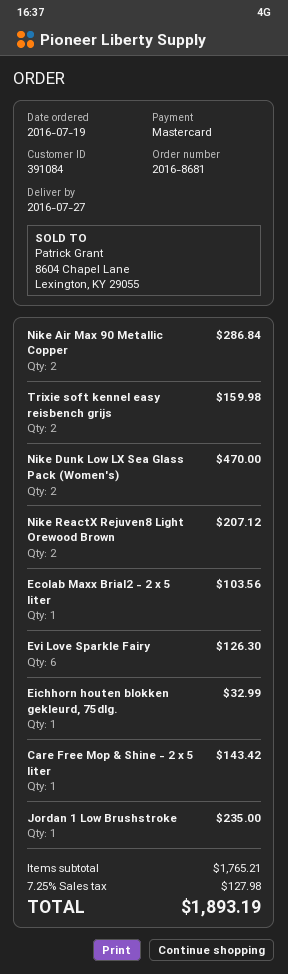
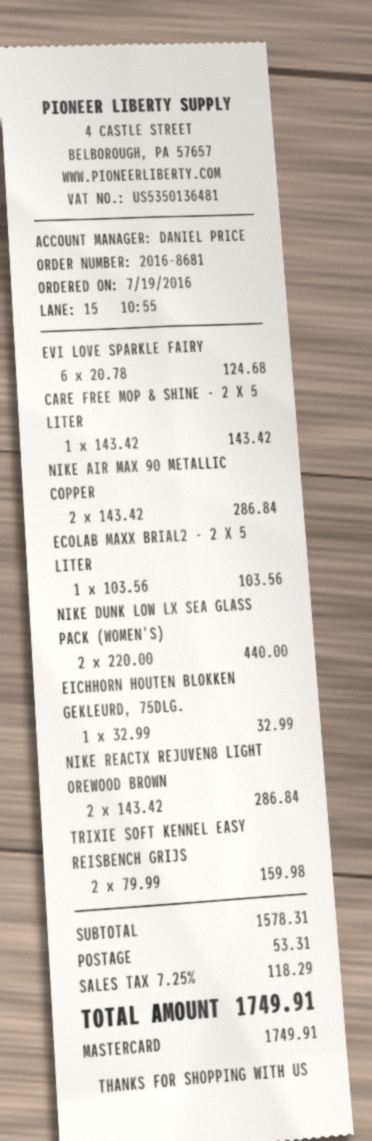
Nike Dunk Low LX Sea Glass Pack (Women's): 2 for 470.00 -> 2 for 440.00
Nike ReactX Rejuven8 Light Orewood Brown: 2 for 207.12 -> 2 for 286.84
Evi Love Sparkle Fairy: 6 for 126.30 -> 6 for 124.68
Jordan 1 Low Brushstroke: 1 for 235.00 -> none
subtotal: 1765.21 -> 1578.31
shipping: none -> 53.31
tax: 7.25% = 127.98 -> 7.25% = 118.29
total: 1893.19 -> 1749.91

